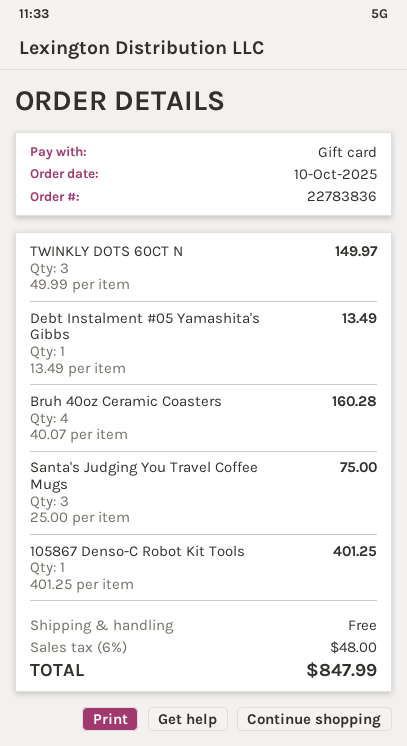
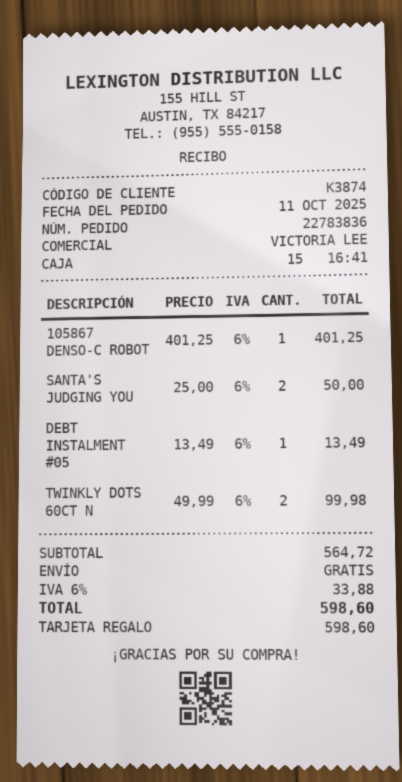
order date: 2025-10-10 -> 2025-10-11
TWINKLY DOTS 60CT N: 3 x 49.99 = 149.97 -> 2 x 49.99 = 99.98
Bruh 40oz Ceramic Coasters: 4 x 40.07 = 160.28 -> none
Santa's Judging You Travel Coffee Mugs: 3 x 25.00 = 75.00 -> 2 x 25.00 = 50.00
tax: 6% = 48.00 -> 6% = 33.88
total: 847.99 -> 598.60

